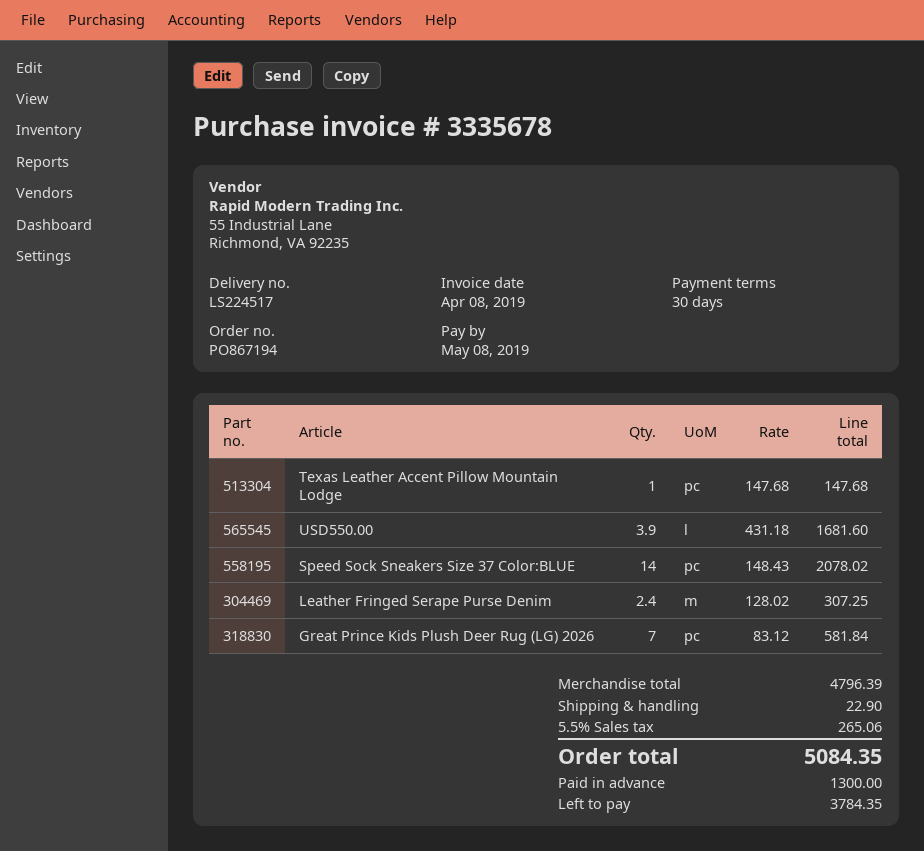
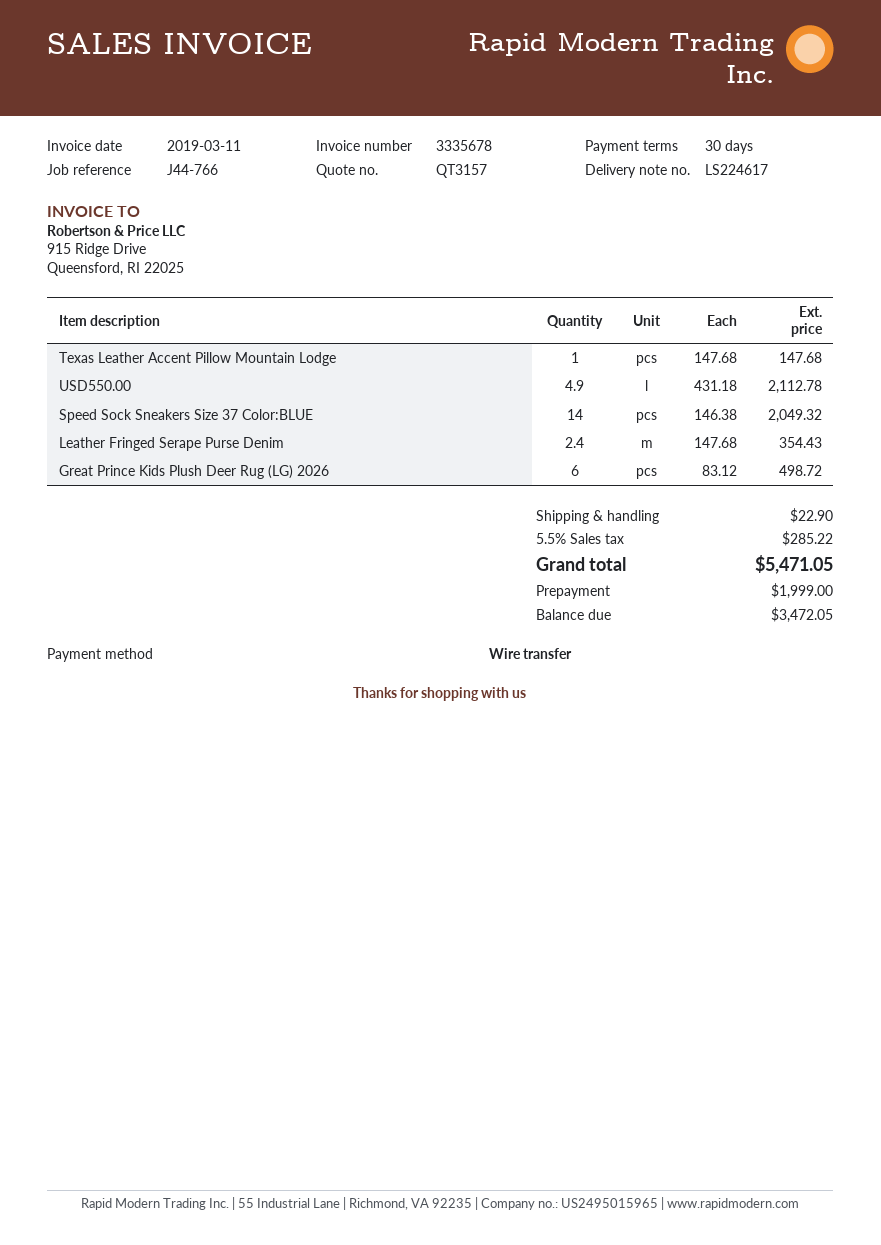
delivery note number: LS224517 -> LS224617
invoice date: 2019-04-08 -> 2019-03-11
USD550.00: 3.9 x 431.18 = 1681.60 -> 4.9 x 431.18 = 2112.78
Speed Sock Sneakers Size 37 Color:BLUE: 14 x 148.43 = 2078.02 -> 14 x 146.38 = 2049.32
Leather Fringed Serape Purse Denim: 2.4 x 128.02 = 307.25 -> 2.4 x 147.68 = 354.43
Great Prince Kids Plush Deer Rug (LG) 2026: 7 x 83.12 = 581.84 -> 6 x 83.12 = 498.72
tax: 5.5% = 265.06 -> 5.5% = 285.22
total: 5084.35 -> 5471.05
deposit: 1300.00 -> 1999.00
balance: 3784.35 -> 3472.05

